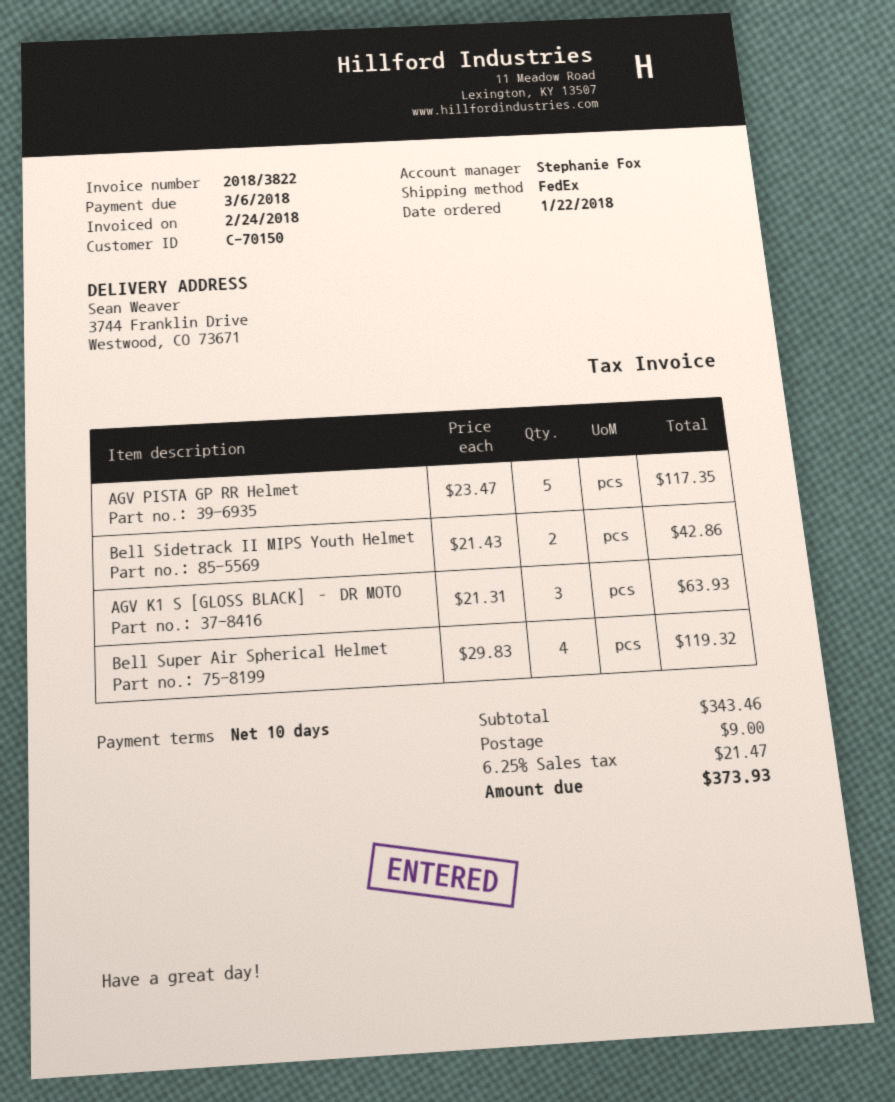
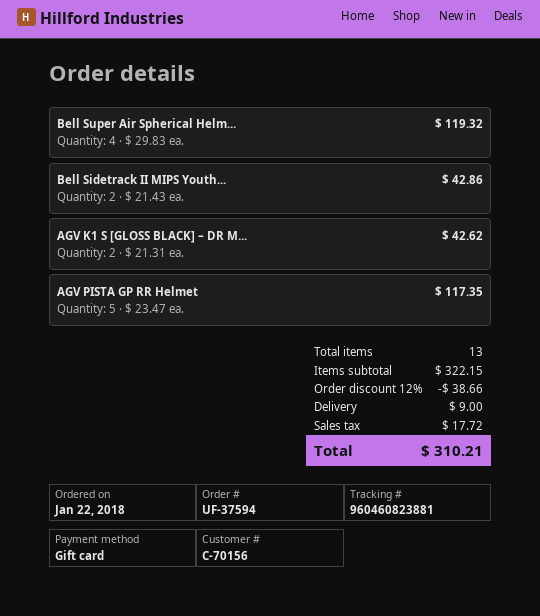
customer number: C-70150 -> C-70156
AGV K1 S [GLOSS BLACK] – DR MOTO: 3 x 21.31 = 63.93 -> 2 x 21.31 = 42.62
subtotal: 343.46 -> 322.15
discount: none -> 12% = 38.66
tax: 21.47 -> 17.72
total: 373.93 -> 310.21

